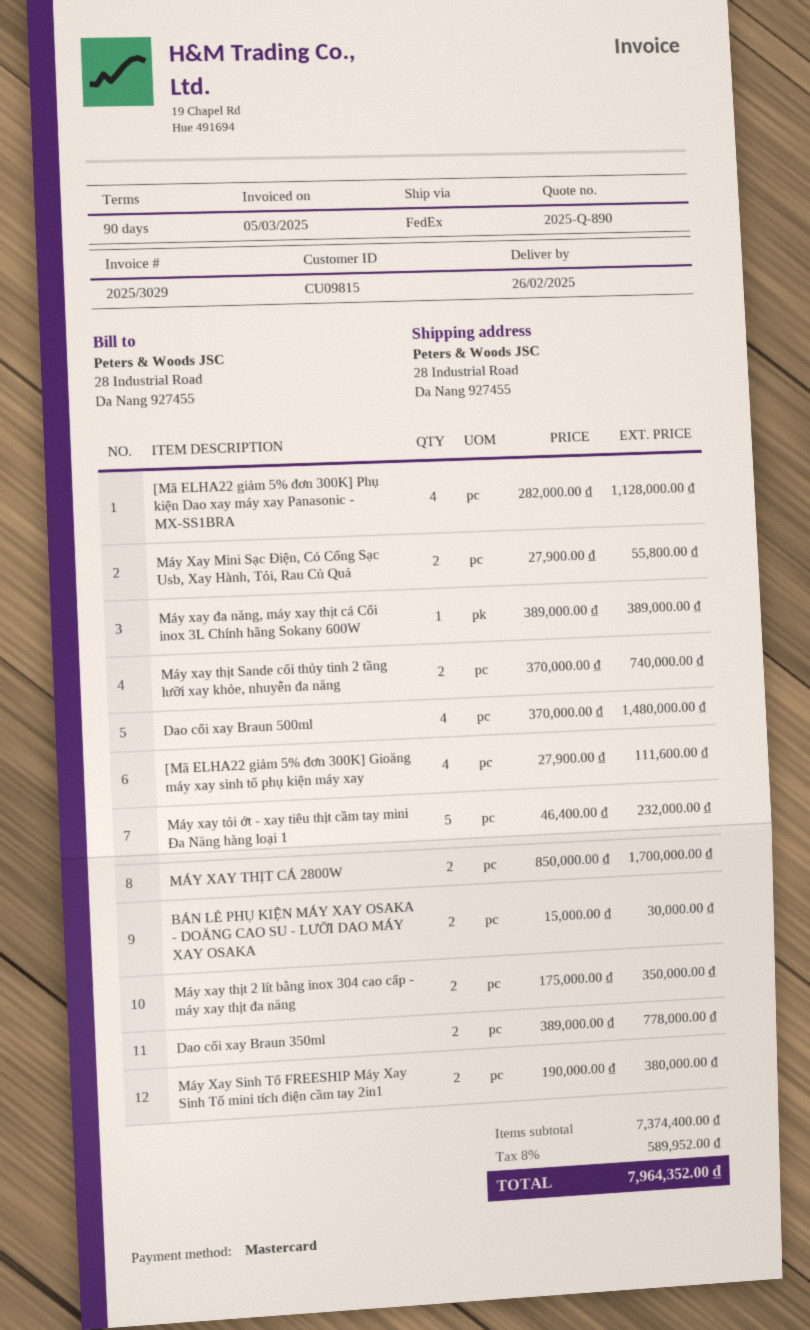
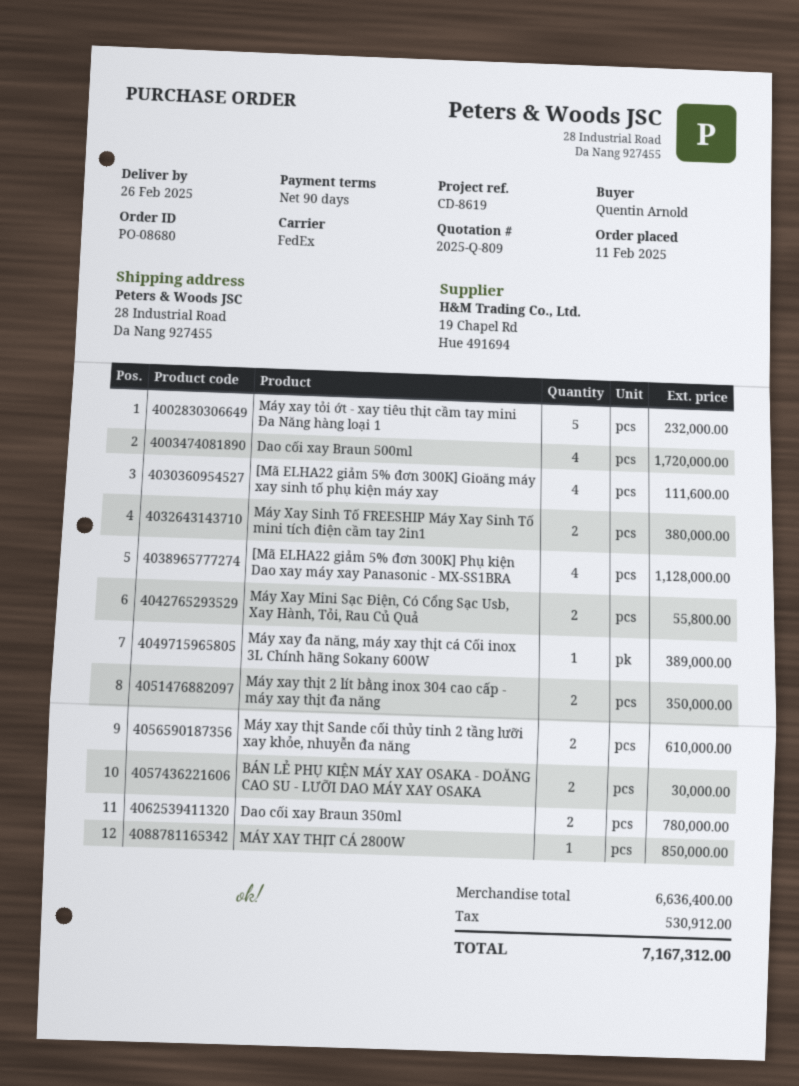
quote number: 2025-Q-890 -> 2025-Q-809
Máy xay thịt Sande cối thủy tinh 2 tầng lưỡi xay khỏe, nhuyễn đa năng: 2 for 740000.00 -> 2 for 610000.00
Dao cối xay Braun 500ml: 4 for 1480000.00 -> 4 for 1720000.00
MÁY XAY THỊT CÁ 2800W: 2 for 1700000.00 -> 1 for 850000.00
Dao cối xay Braun 350ml: 2 for 778000.00 -> 2 for 780000.00
subtotal: 7374400.00 -> 6636400.00
tax: 589952.00 -> 530912.00
total: 7964352.00 -> 7167312.00

